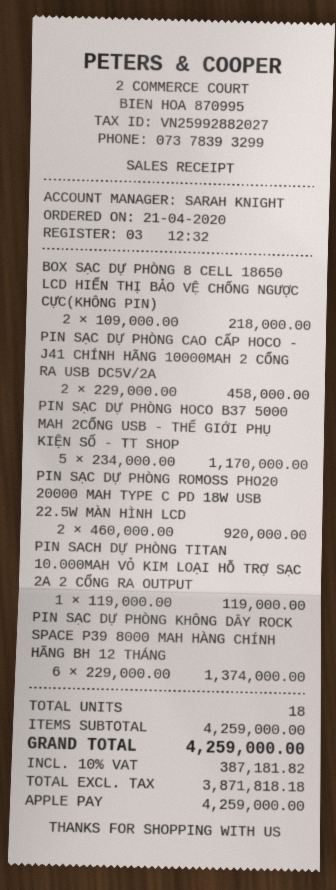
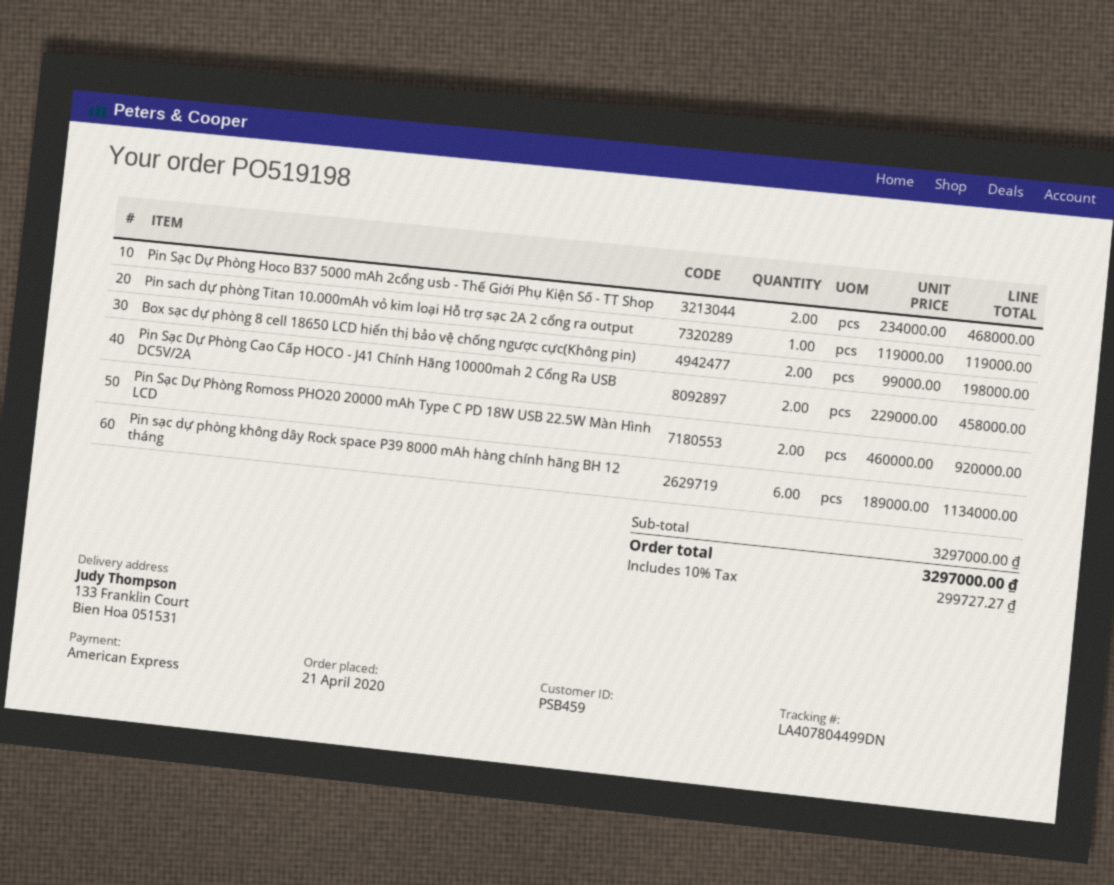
payment method: Apple Pay -> American Express
BOX SẠC DỰ PHÒNG 8 CELL 18650 LCD HIỂN THỊ BẢO VỆ CHỐNG NGƯỢC CỰC(KHÔNG PIN): 2 x 109000.00 = 218000.00 -> 2 x 99000.00 = 198000.00
PIN SẠC DỰ PHÒNG HOCO B37 5000 MAH 2CỔNG USB - THẾ GIỚI PHỤ KIỆN SỐ - TT SHOP: 5 x 234000.00 = 1170000.00 -> 2 x 234000.00 = 468000.00
PIN SẠC DỰ PHÒNG KHÔNG DÂY ROCK SPACE P39 8000 MAH HÀNG CHÍNH HÃNG BH 12 THÁNG: 6 x 229000.00 = 1374000.00 -> 6 x 189000.00 = 1134000.00
subtotal: 4259000.00 -> 3297000.00
tax: 10% = 387181.82 -> 10% = 299727.27
total: 4259000.00 -> 3297000.00

